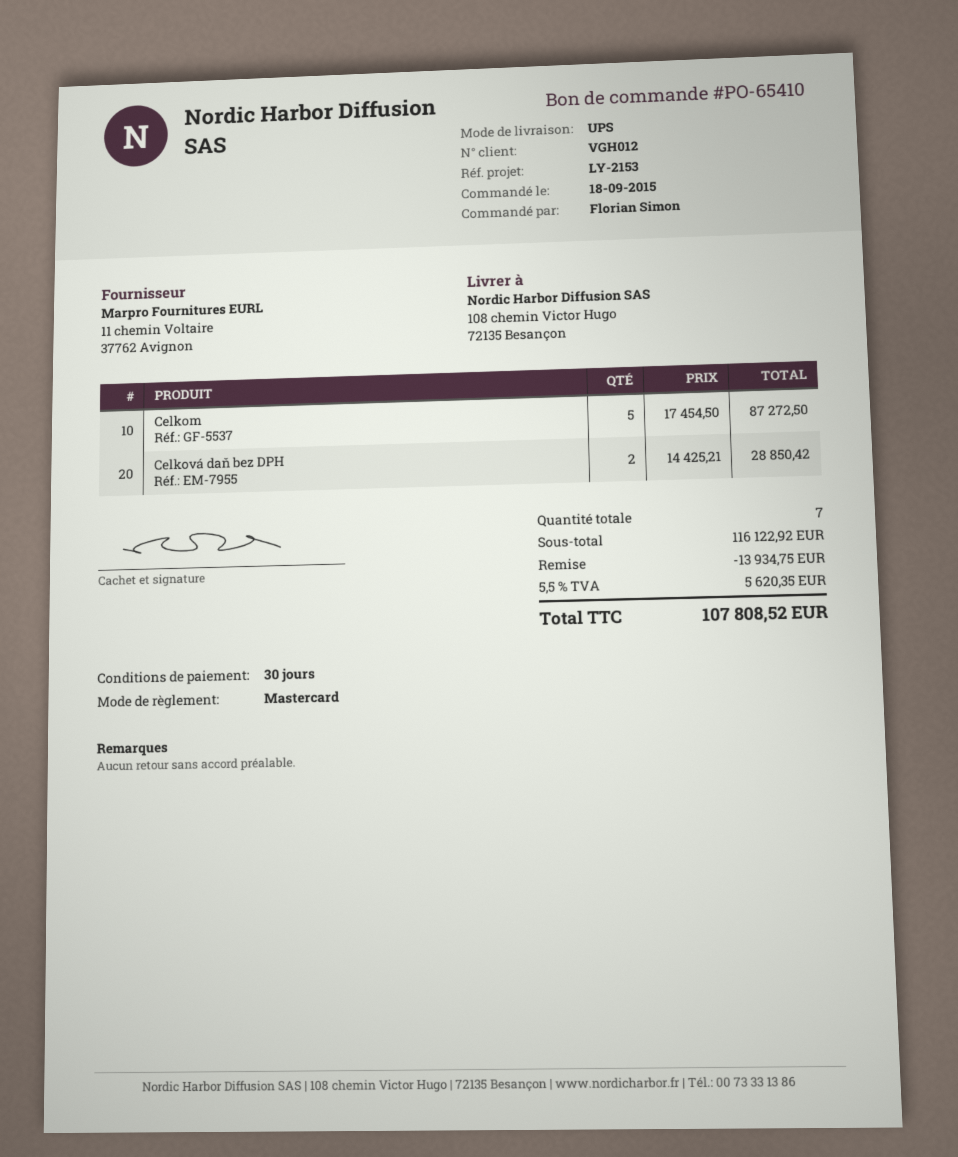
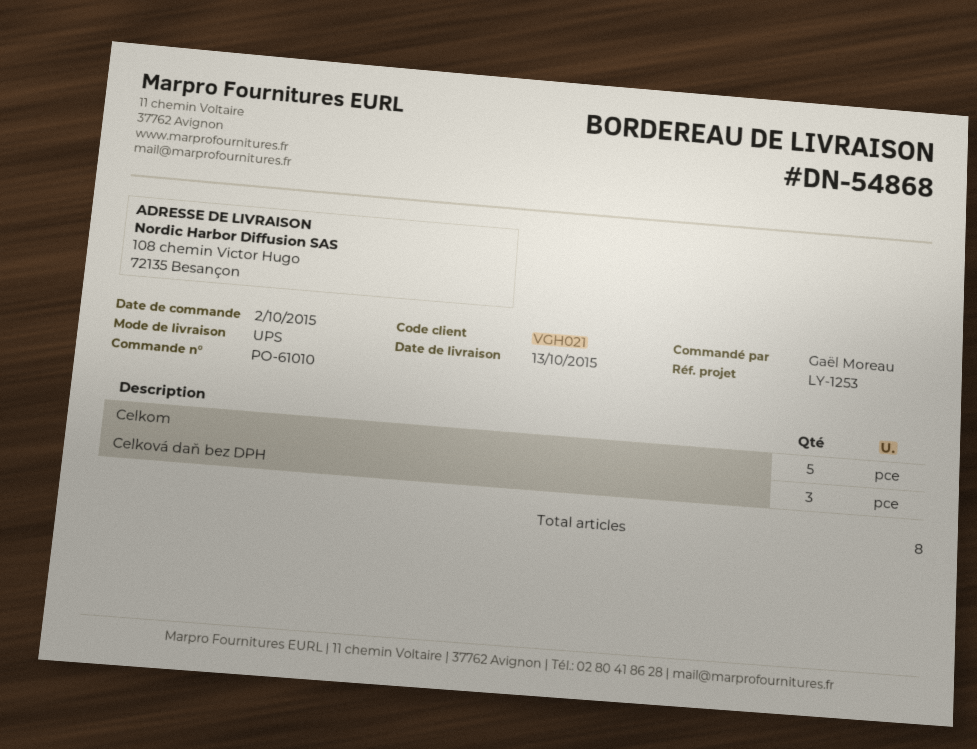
order number: PO-65410 -> PO-61010
order date: 2015-09-18 -> 2015-10-02
customer number: VGH012 -> VGH021
reference: LY-2153 -> LY-1253
ordered by: Florian Simon -> Gaël Moreau
Celková daň bez DPH: 2 -> 3
total quantity: 7 -> 8

